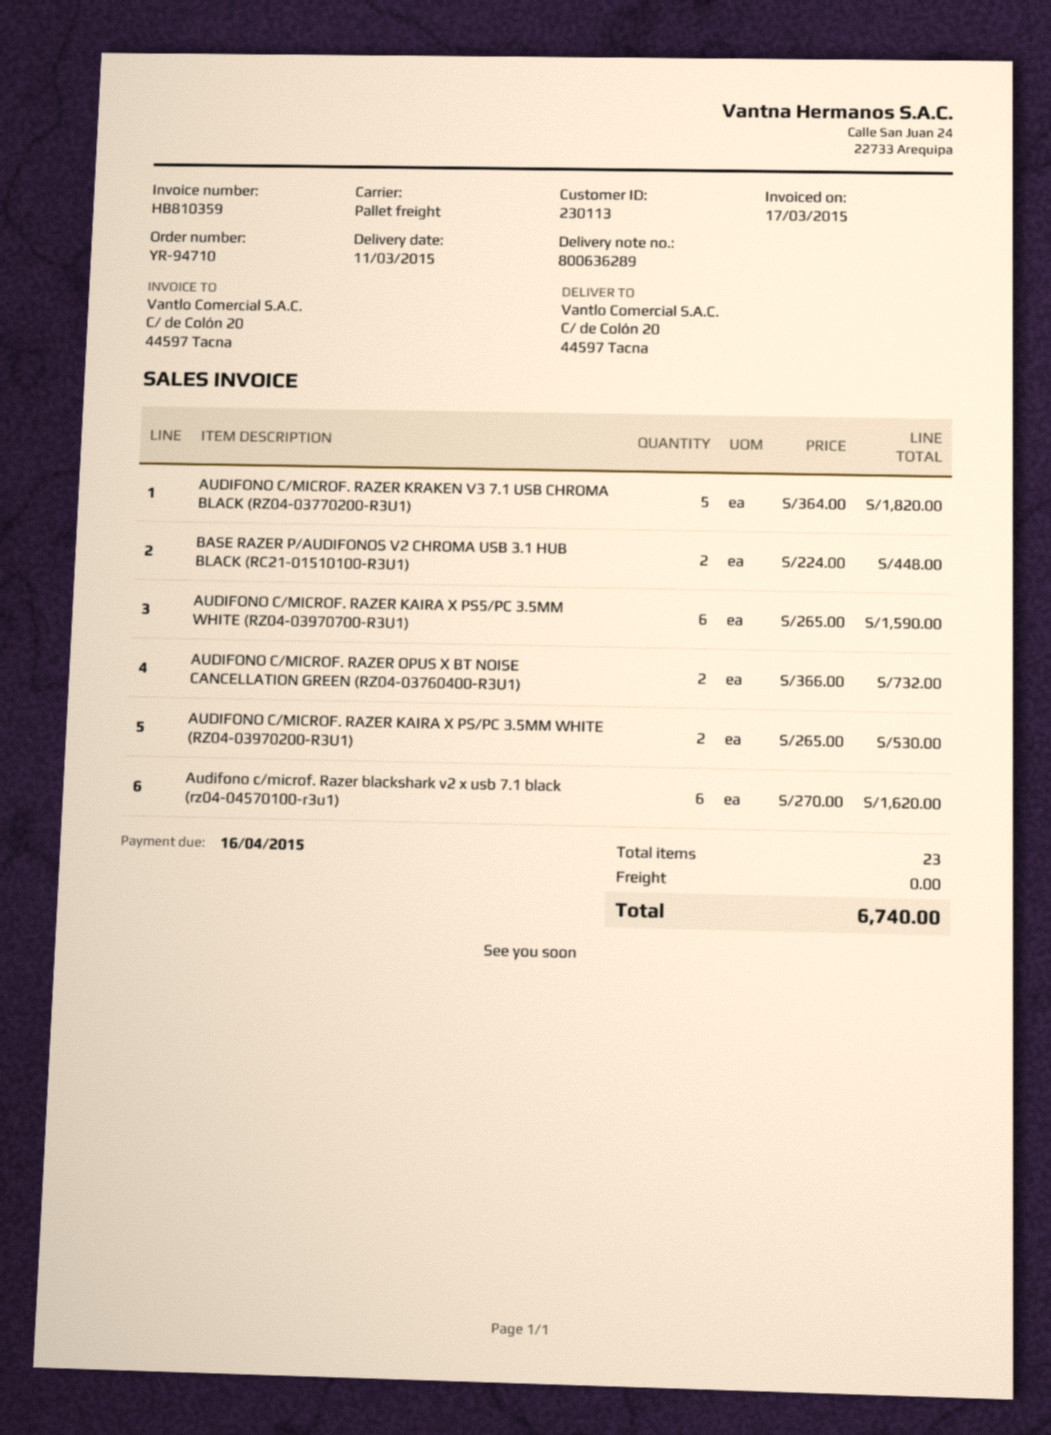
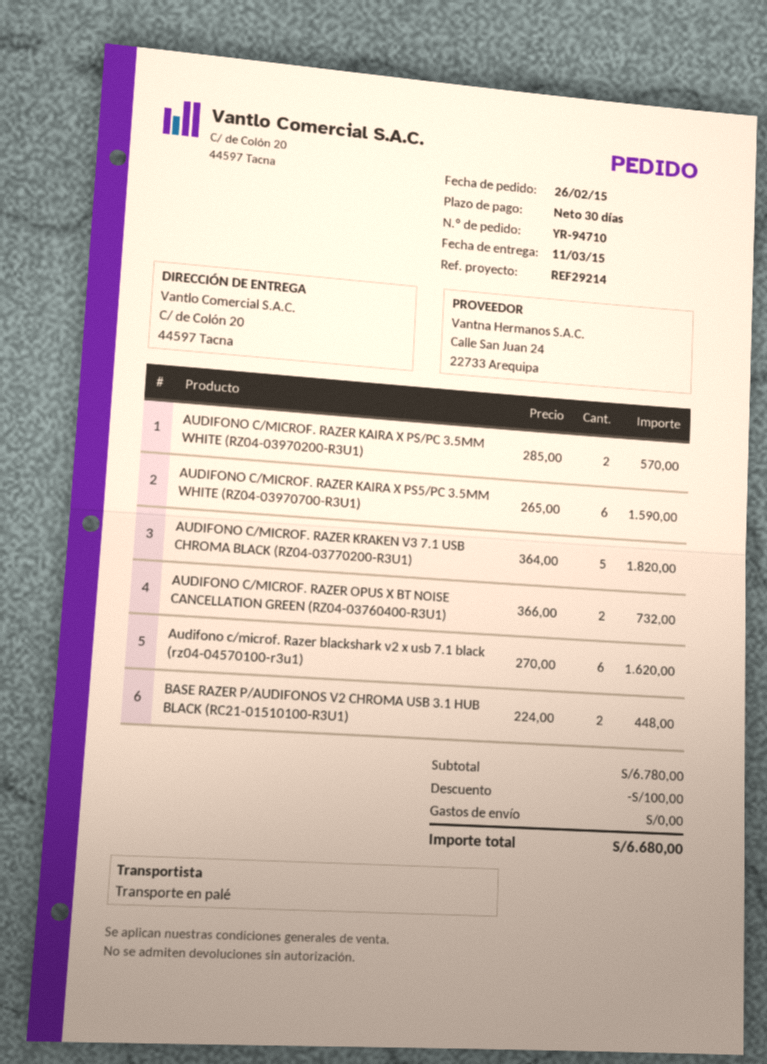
AUDIFONO C/MICROF. RAZER KAIRA X PS/PC 3.5MM WHITE (RZ04-03970200-R3U1): 2 x 265.00 = 530.00 -> 2 x 285.00 = 570.00
discount: none -> 100.00
total: 6740.00 -> 6680.00

